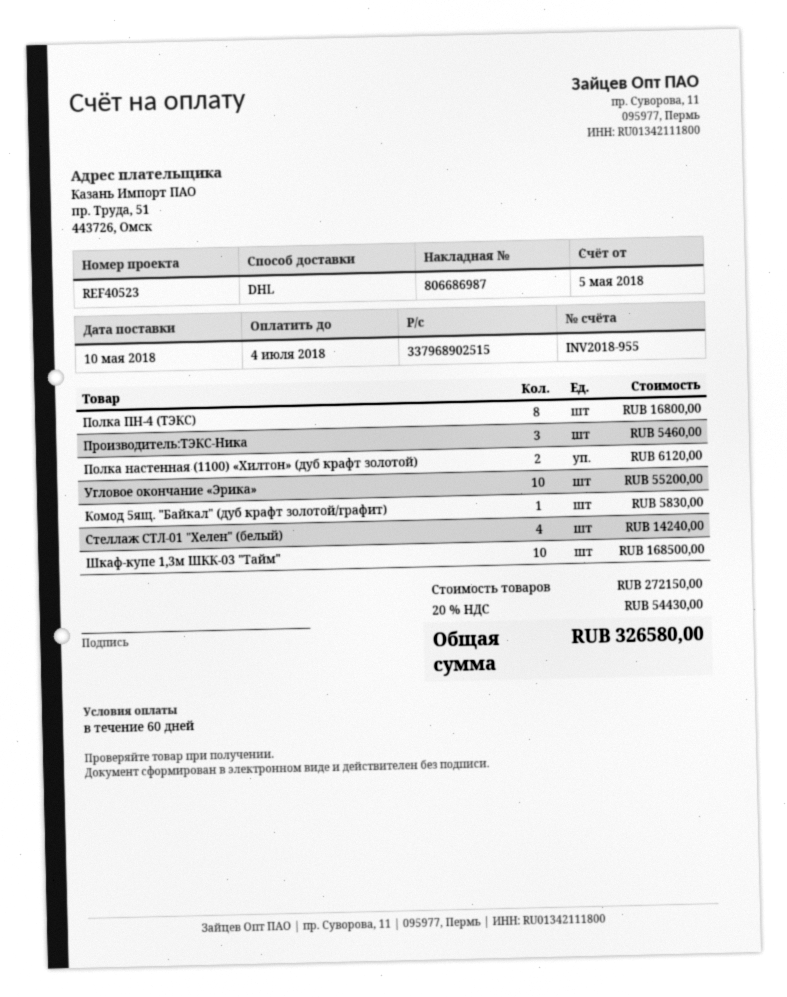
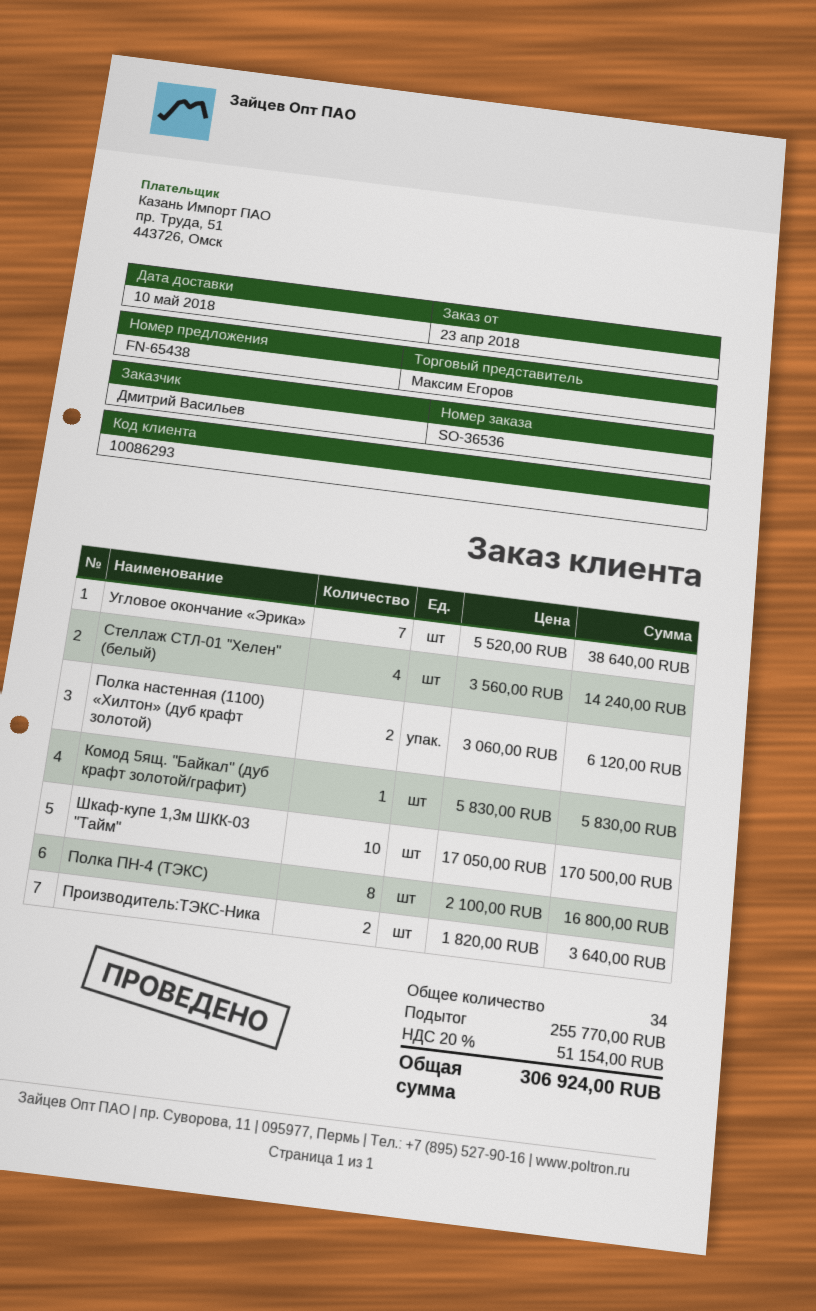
Производитель:ТЭКС-Ника: 3 for 5460.00 -> 2 for 3640.00
Угловое окончание «Эрика»: 10 for 55200.00 -> 7 for 38640.00
Шкаф-купе 1,3м ШКК-03 "Тайм": 10 for 168500.00 -> 10 for 170500.00
subtotal: 272150.00 -> 255770.00
tax: 20% = 54430.00 -> 20% = 51154.00
total: 326580.00 -> 306924.00

